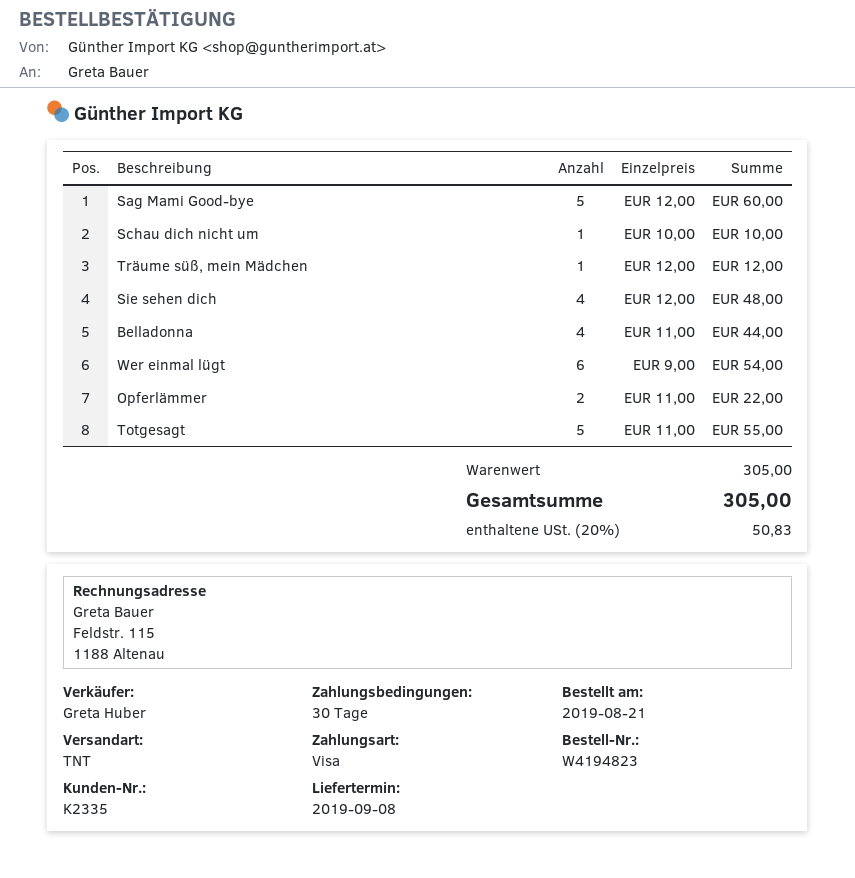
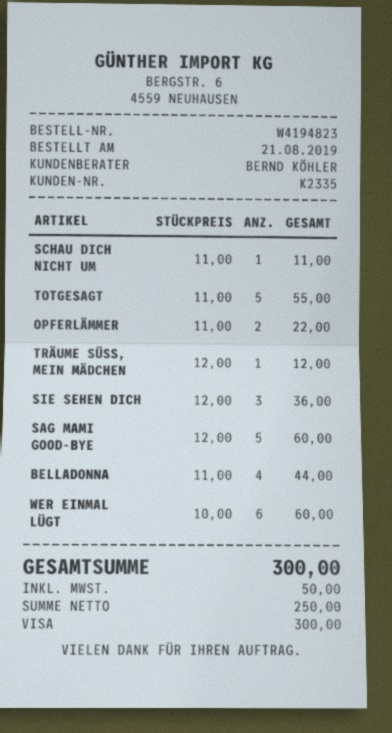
sales rep: Greta Huber -> BERND KÖHLER
Schau dich nicht um: 1 x 10.00 = 10.00 -> 1 x 11.00 = 11.00
Sie sehen dich: 4 x 12.00 = 48.00 -> 3 x 12.00 = 36.00
Wer einmal lügt: 6 x 9.00 = 54.00 -> 6 x 10.00 = 60.00
tax: 50.83 -> 50.00
total: 305.00 -> 300.00

